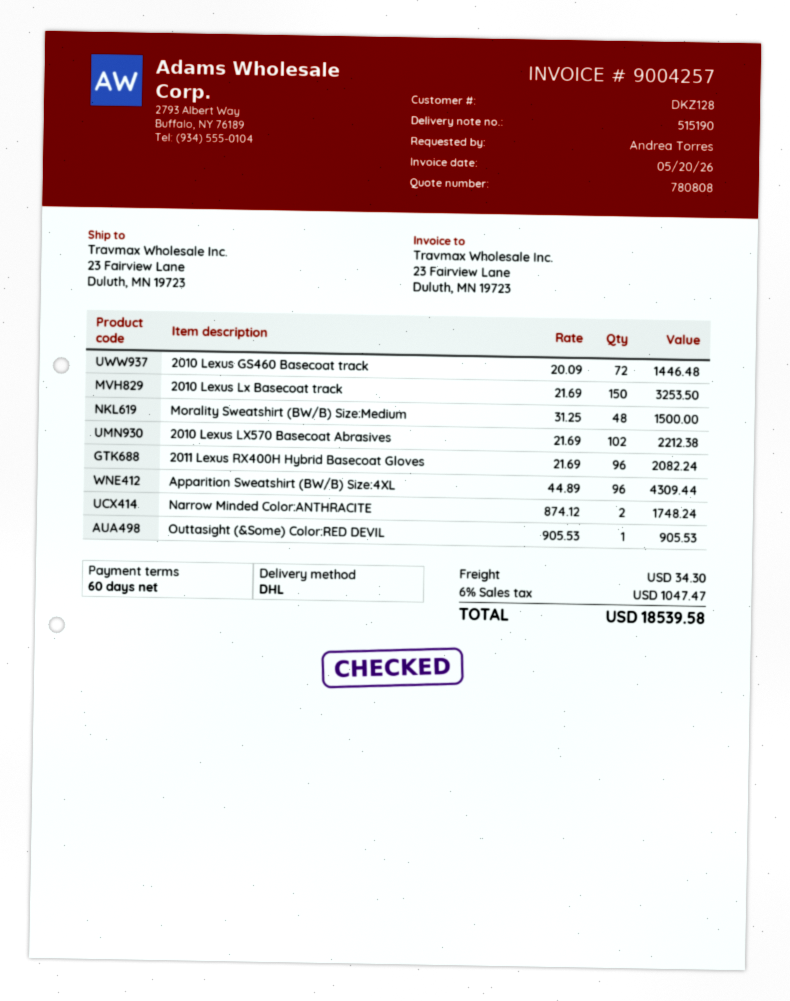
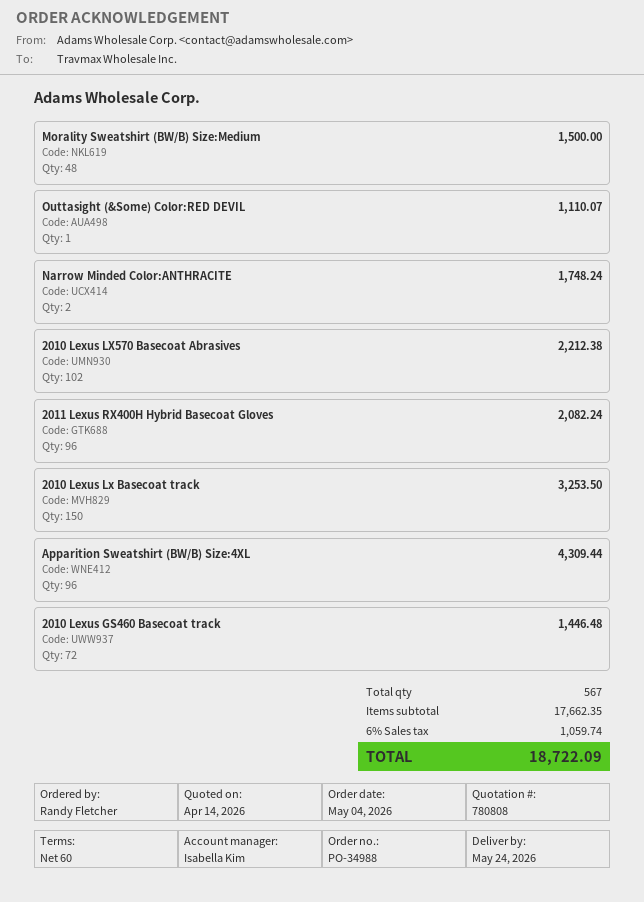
ordered by: Andrea Torres -> Randy Fletcher
Outtasight (&Some) Color:RED DEVIL: 1 for 905.53 -> 1 for 1110.07
shipping: 34.30 -> none
tax: 6% = 1047.47 -> 6% = 1059.74
total: 18539.58 -> 18722.09

